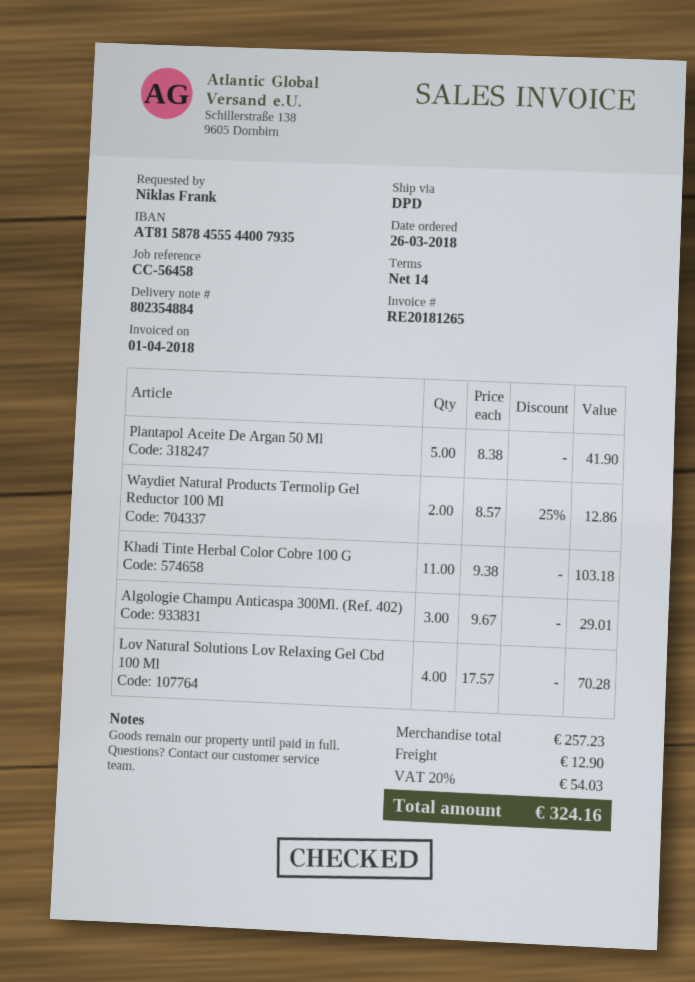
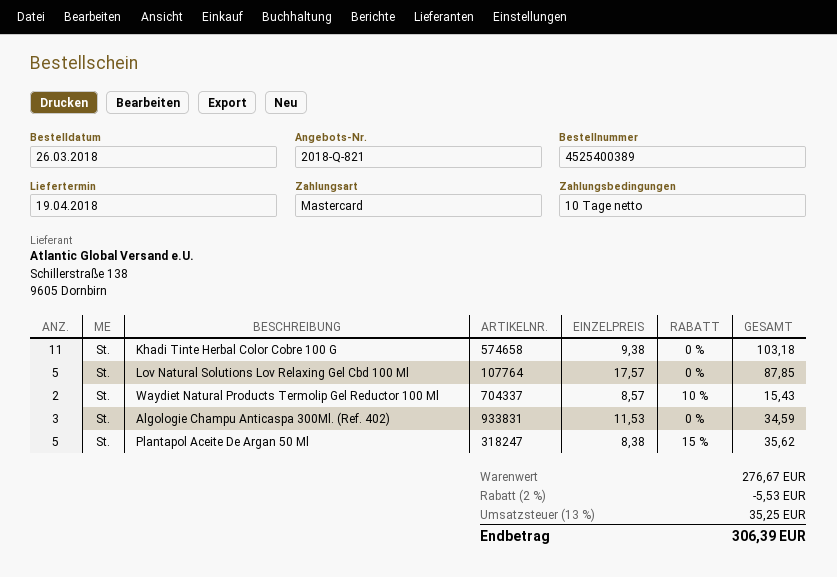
payment terms: 14 days -> 10 days
Plantapol Aceite De Argan 50 Ml: 5 x 8.38 = 41.90 -> 5 x 8.38 - 15% = 35.62
Waydiet Natural Products Termolip Gel Reductor 100 Ml: 2 x 8.57 - 25% = 12.86 -> 2 x 8.57 - 10% = 15.43
Algologie Champu Anticaspa 300Ml. (Ref. 402): 3 x 9.67 = 29.01 -> 3 x 11.53 = 34.59
Lov Natural Solutions Lov Relaxing Gel Cbd 100 Ml: 4 x 17.57 = 70.28 -> 5 x 17.57 = 87.85
subtotal: 257.23 -> 276.67
discount: none -> 2% = 5.53
shipping: 12.90 -> none
tax: 20% = 54.03 -> 13% = 35.25
total: 324.16 -> 306.39

